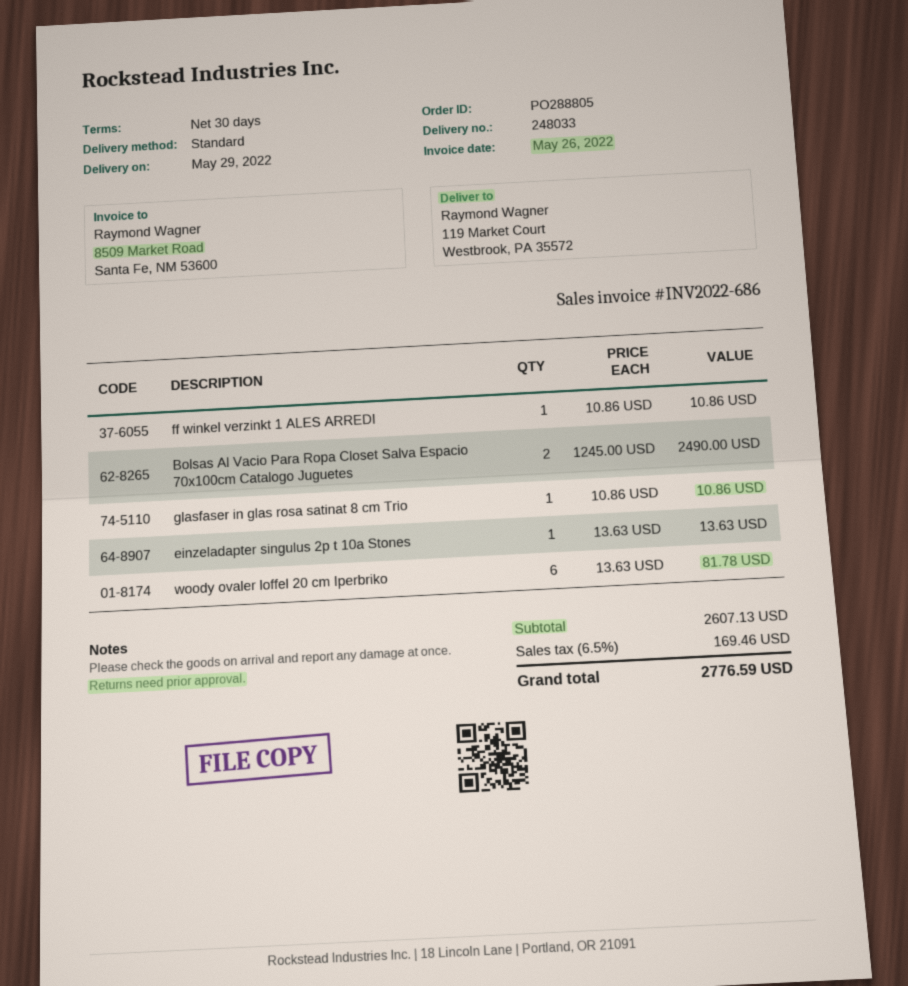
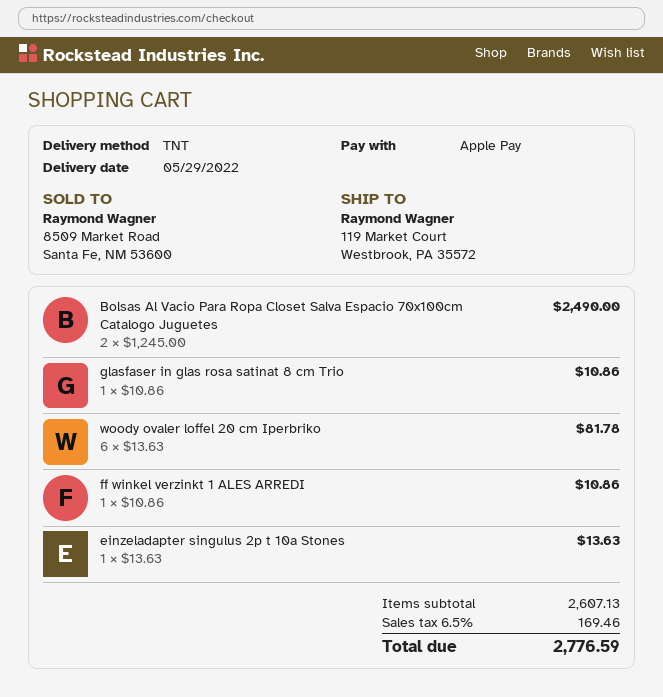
shipping method: standard -> TNT

